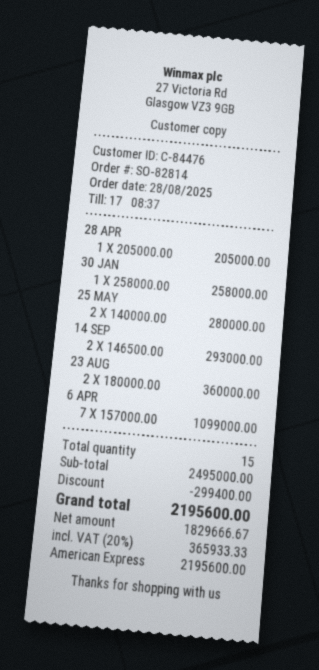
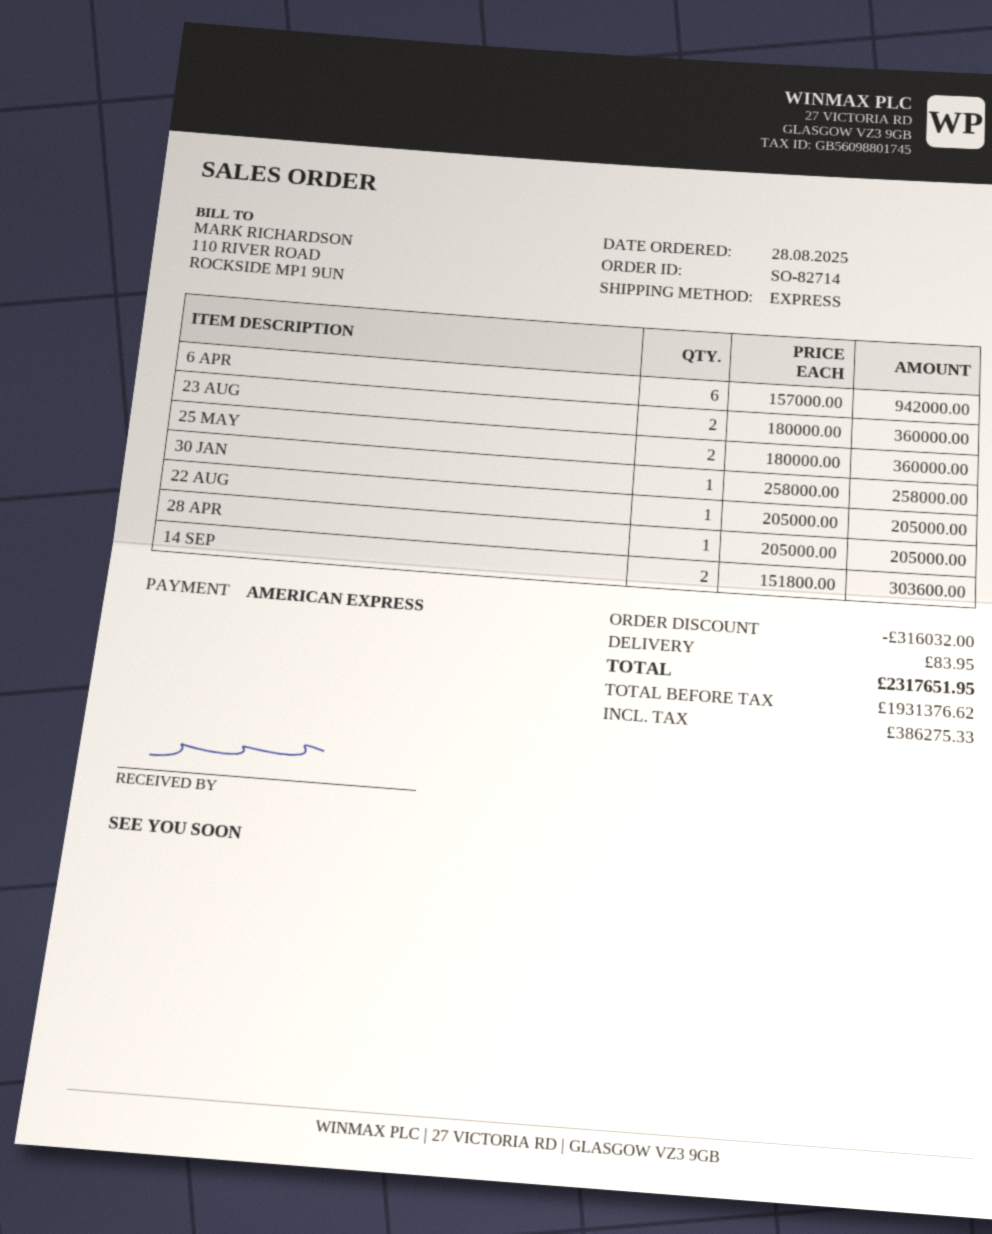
order number: SO-82814 -> SO-82714
25 MAY: 2 x 140000.00 = 280000.00 -> 2 x 180000.00 = 360000.00
14 SEP: 2 x 146500.00 = 293000.00 -> 2 x 151800.00 = 303600.00
6 APR: 7 x 157000.00 = 1099000.00 -> 6 x 157000.00 = 942000.00
22 AUG: none -> 1 x 205000.00 = 205000.00
discount: 299400.00 -> 316032.00
shipping: none -> 83.95
net: 1829666.67 -> 1931376.62
tax: 365933.33 -> 386275.33
total: 2195600.00 -> 2317651.95

